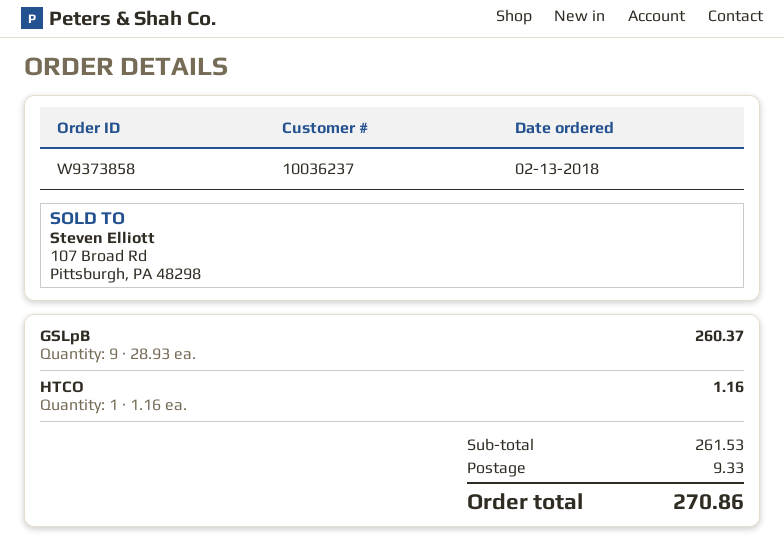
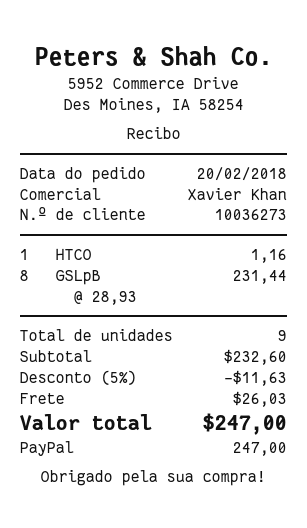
order date: 2018-02-13 -> 2018-02-20
customer number: 10036237 -> 10036273
GSLpB: 9 x 28.93 = 260.37 -> 8 x 28.93 = 231.44
subtotal: 261.53 -> 232.60
discount: none -> 5% = 11.63
shipping: 9.33 -> 26.03
total: 270.86 -> 247.00

